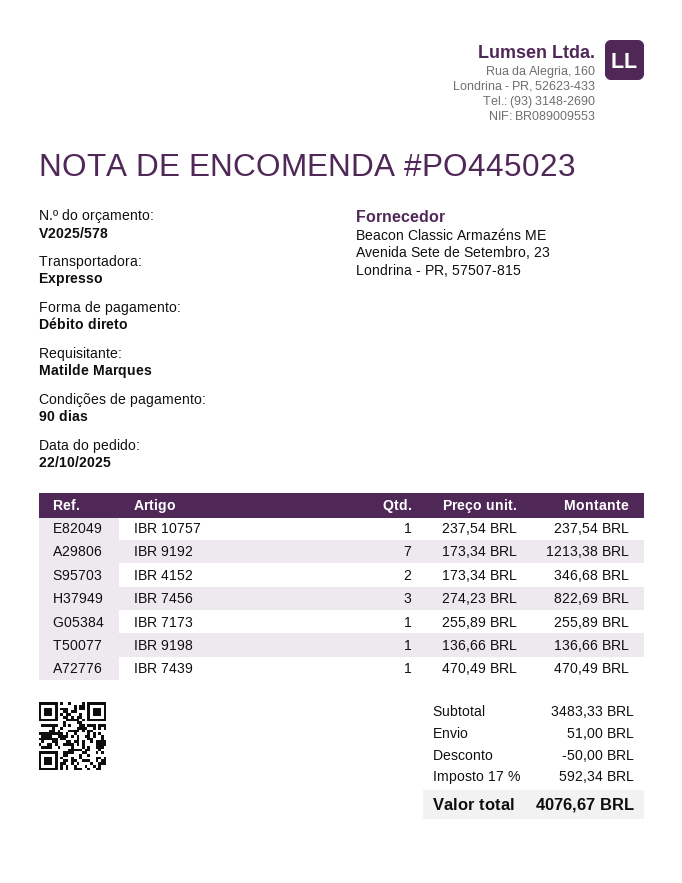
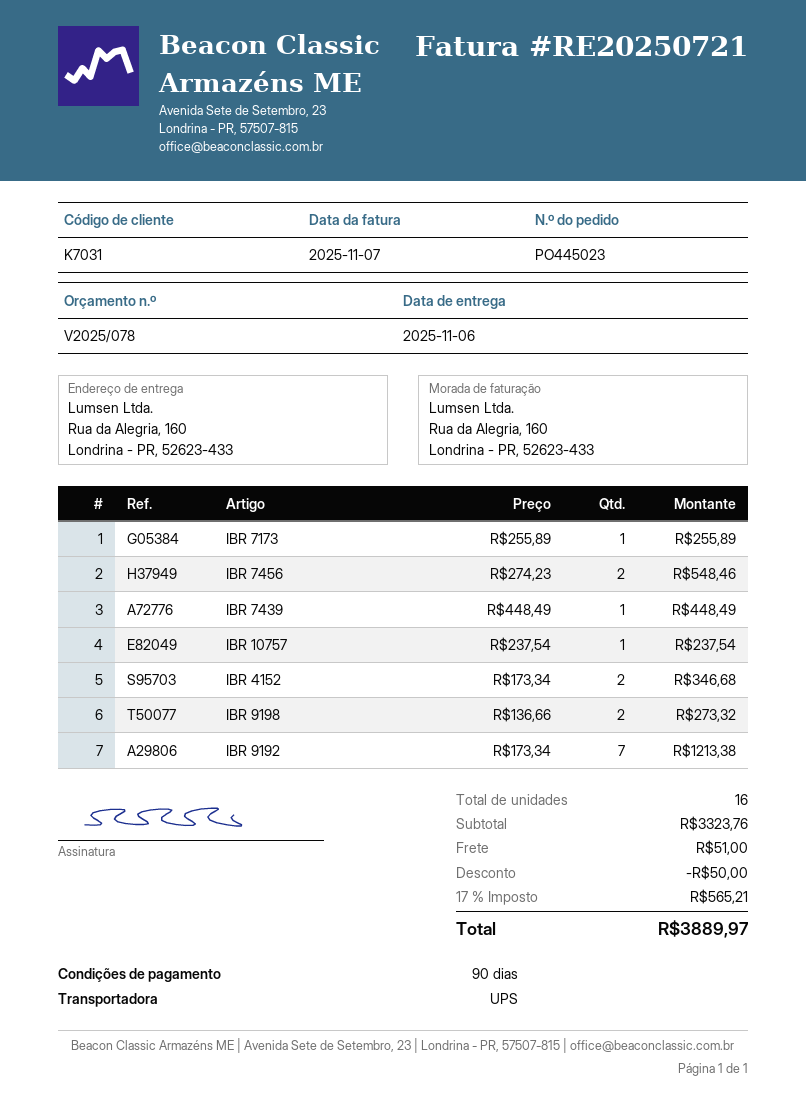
quote number: V2025/578 -> V2025/078
shipping method: express -> UPS
IBR 7456: 3 x 274.23 = 822.69 -> 2 x 274.23 = 548.46
IBR 9198: 1 x 136.66 = 136.66 -> 2 x 136.66 = 273.32
IBR 7439: 1 x 470.49 = 470.49 -> 1 x 448.49 = 448.49
subtotal: 3483.33 -> 3323.76
tax: 17% = 592.34 -> 17% = 565.21
total: 4076.67 -> 3889.97

